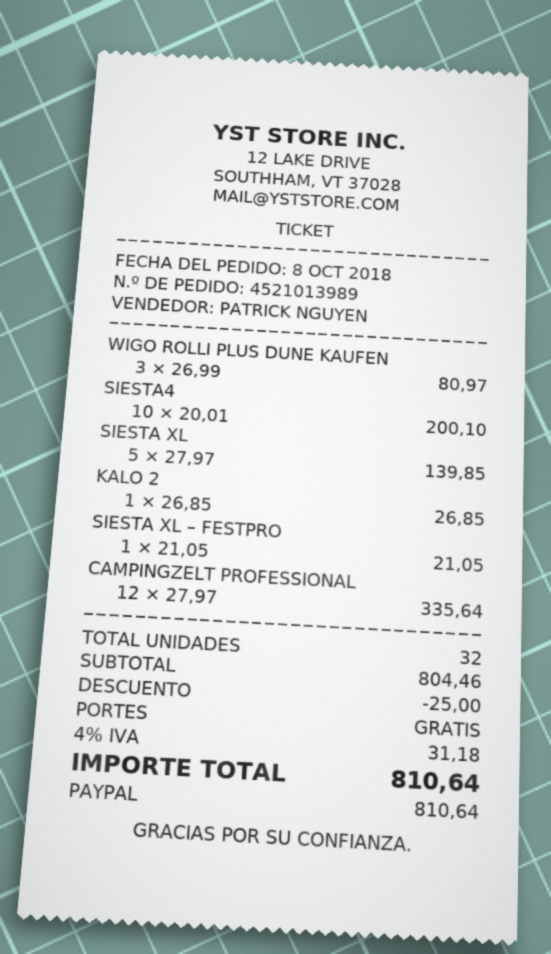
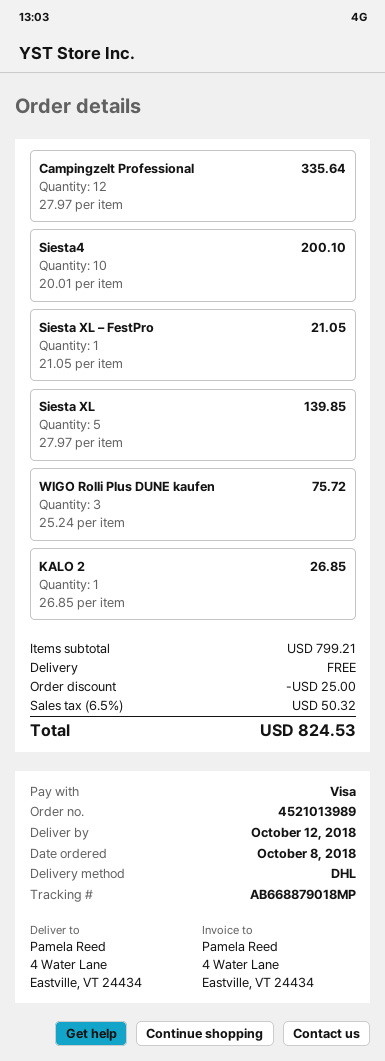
payment method: PayPal -> Visa
WIGO ROLLI PLUS DUNE KAUFEN: 3 x 26.99 = 80.97 -> 3 x 25.24 = 75.72
subtotal: 804.46 -> 799.21
tax: 4% = 31.18 -> 6.5% = 50.32
total: 810.64 -> 824.53

